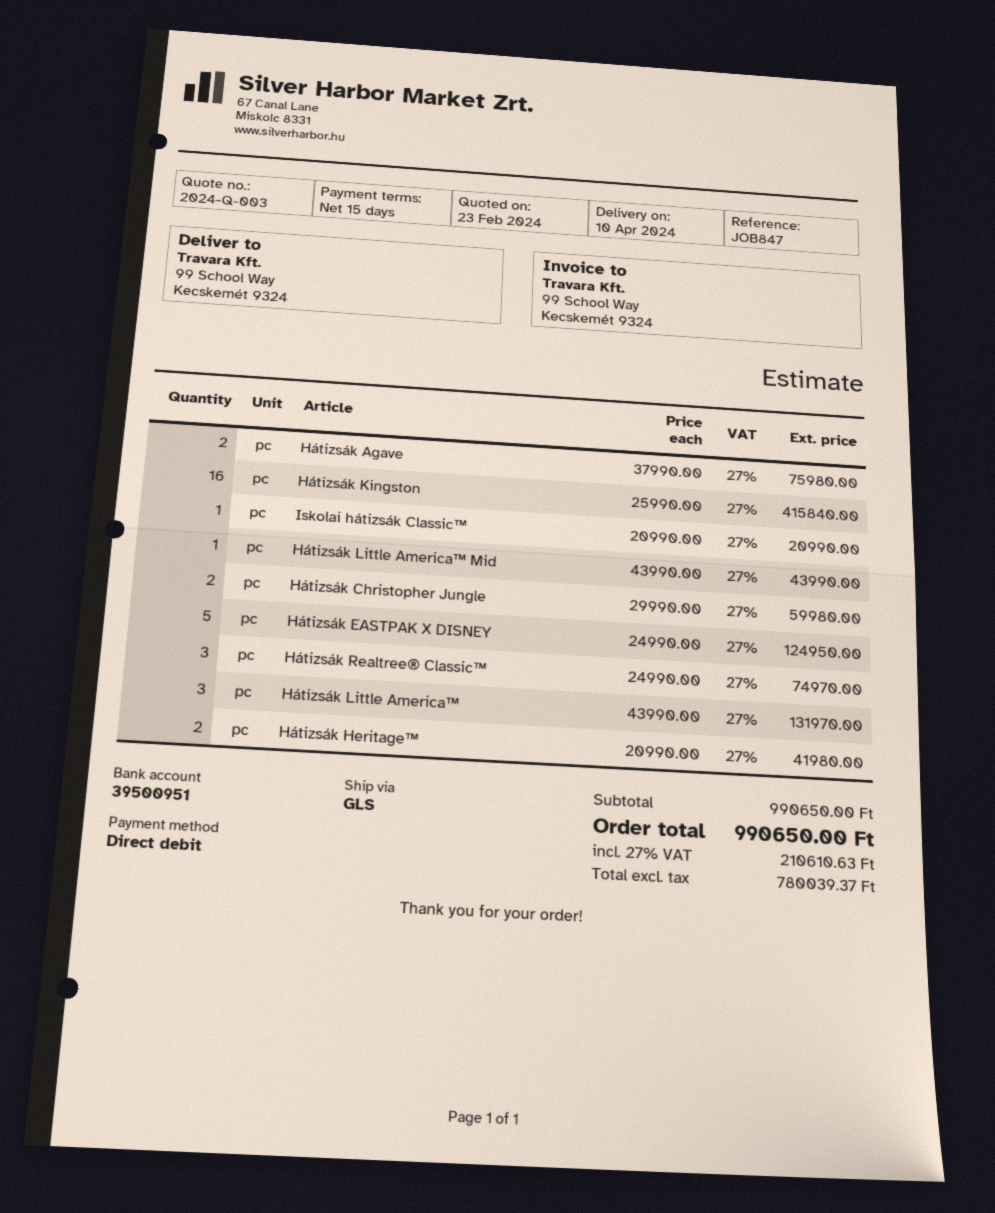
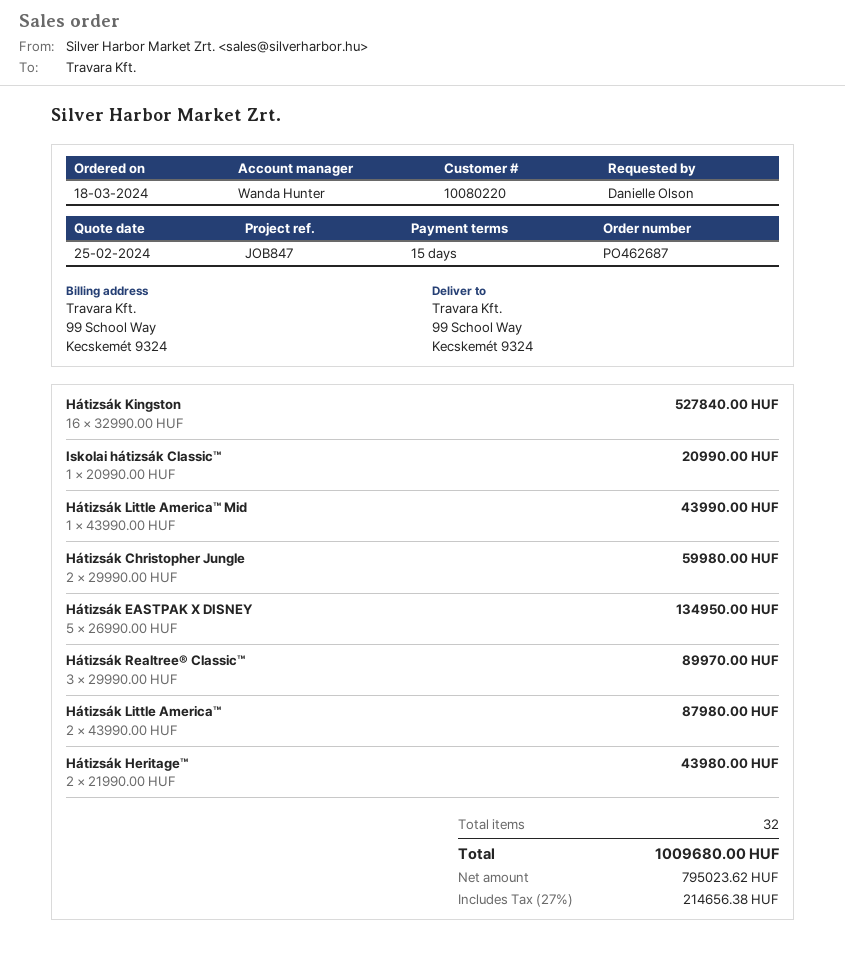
quote date: 2024-02-23 -> 2024-02-25
Hátizsák Agave: 2 x 37990.00 = 75980.00 -> none
Hátizsák Kingston: 16 x 25990.00 = 415840.00 -> 16 x 32990.00 = 527840.00
Hátizsák EASTPAK X DISNEY: 5 x 24990.00 = 124950.00 -> 5 x 26990.00 = 134950.00
Hátizsák Realtree® Classic™: 3 x 24990.00 = 74970.00 -> 3 x 29990.00 = 89970.00
Hátizsák Little America™: 3 x 43990.00 = 131970.00 -> 2 x 43990.00 = 87980.00
Hátizsák Heritage™: 2 x 20990.00 = 41980.00 -> 2 x 21990.00 = 43980.00
net: 780039.37 -> 795023.62
tax: 27% = 210610.63 -> 27% = 214656.38
total: 990650.00 -> 1009680.00

